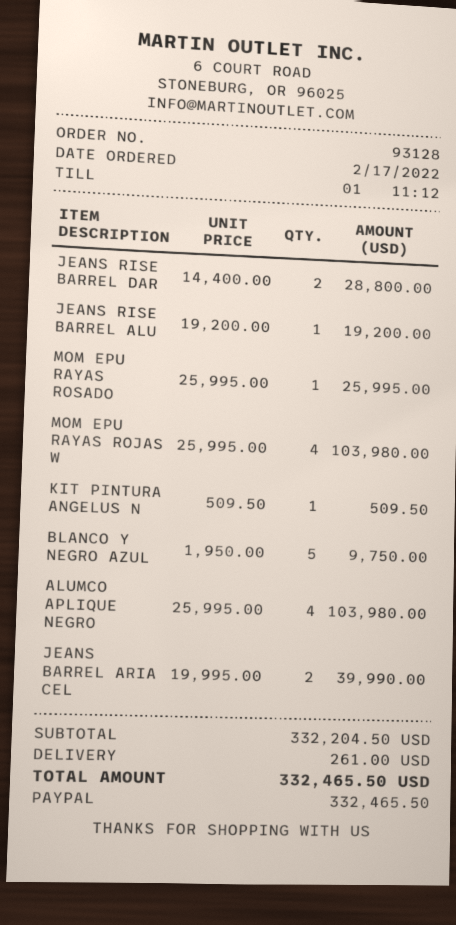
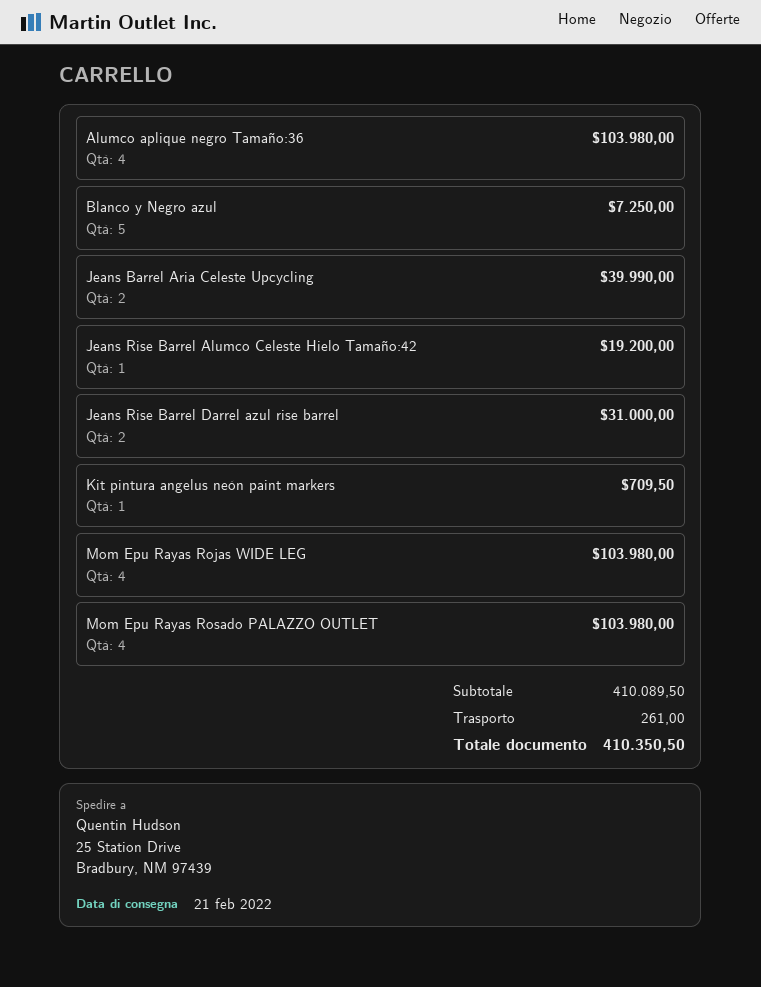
JEANS RISE BARREL DAR: 2 for 28800.00 -> 2 for 31000.00
MOM EPU RAYAS ROSADO: 1 for 25995.00 -> 4 for 103980.00
KIT PINTURA ANGELUS N: 1 for 509.50 -> 1 for 709.50
BLANCO Y NEGRO AZUL: 5 for 9750.00 -> 5 for 7250.00
subtotal: 332204.50 -> 410089.50
total: 332465.50 -> 410350.50

